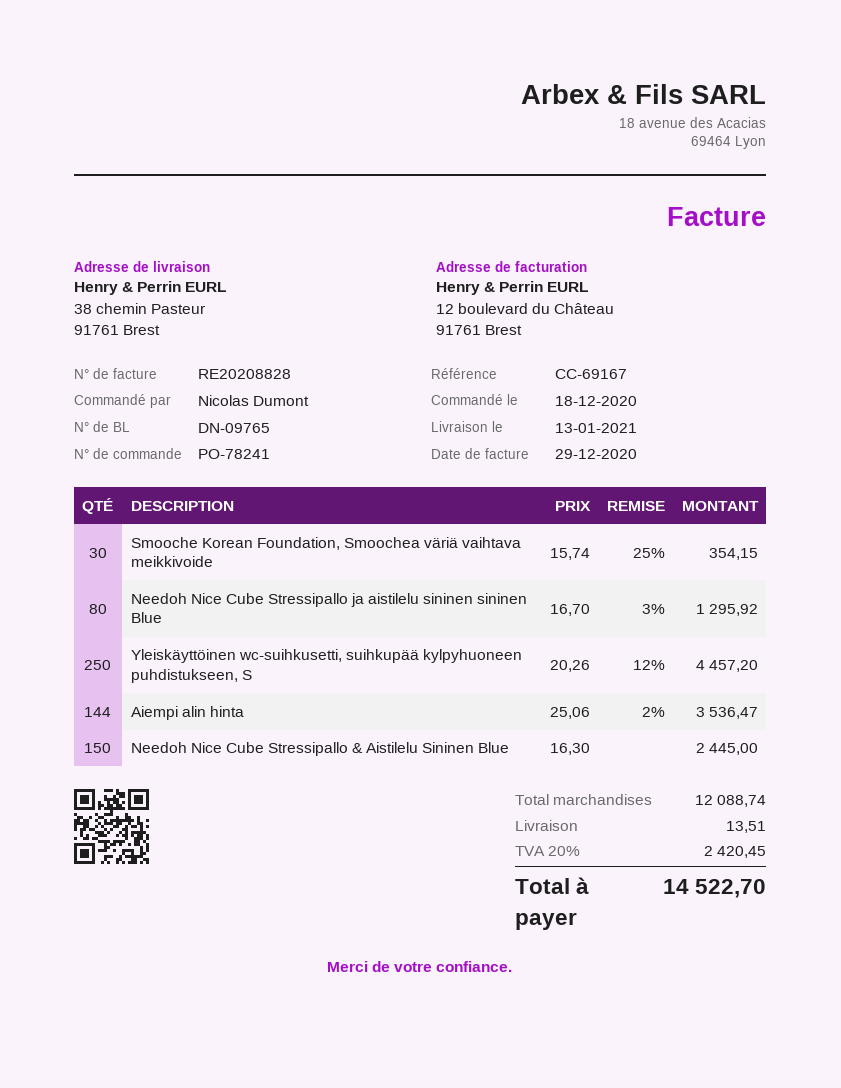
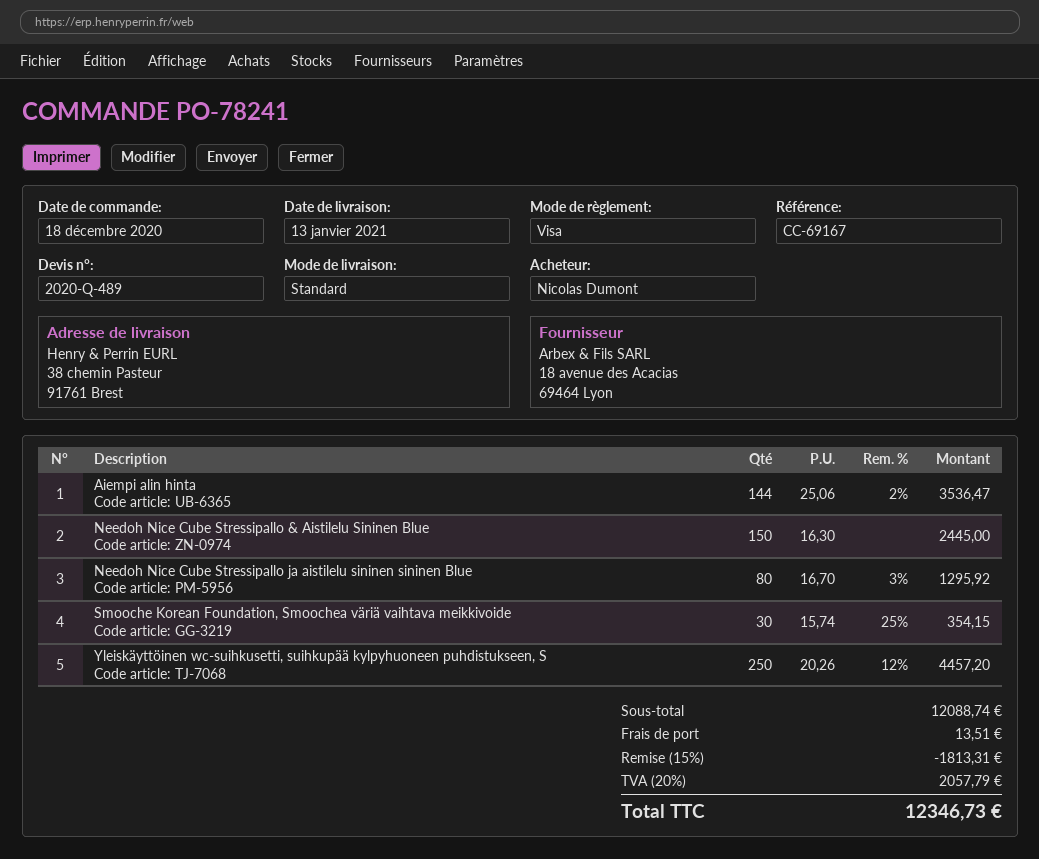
discount: none -> 15% = 1813.31
tax: 20% = 2420.45 -> 20% = 2057.79
total: 14522.70 -> 12346.73

